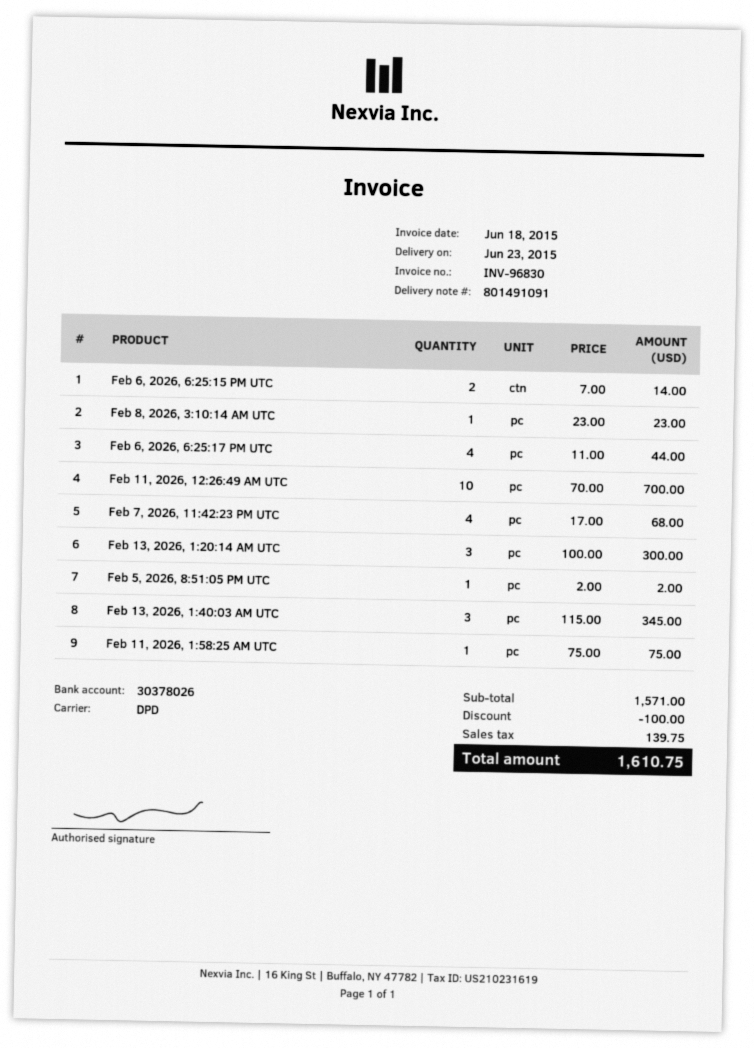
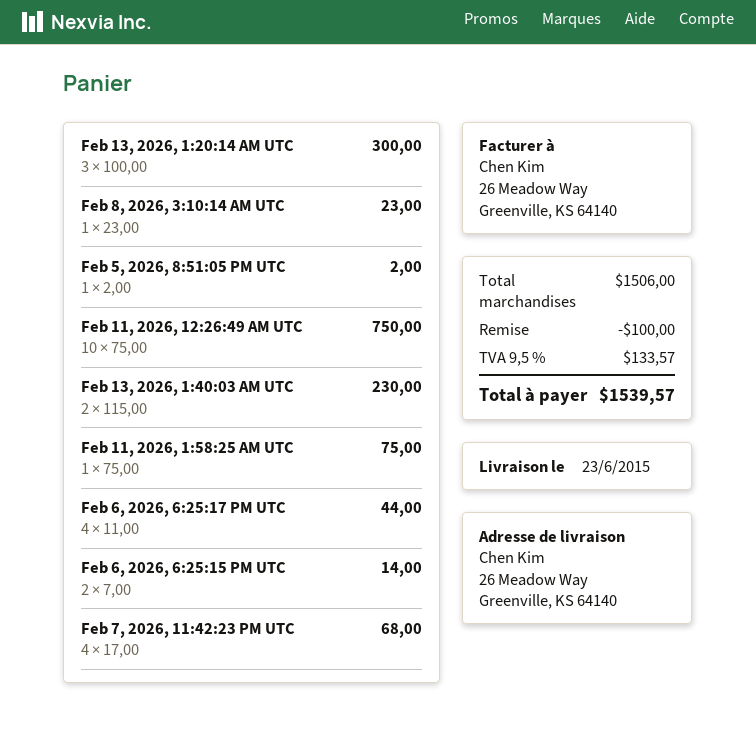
Feb 11, 2026, 12:26:49 AM UTC: 10 x 70.00 = 700.00 -> 10 x 75.00 = 750.00
Feb 13, 2026, 1:40:03 AM UTC: 3 x 115.00 = 345.00 -> 2 x 115.00 = 230.00
subtotal: 1571.00 -> 1506.00
tax: 139.75 -> 133.57
total: 1610.75 -> 1539.57

